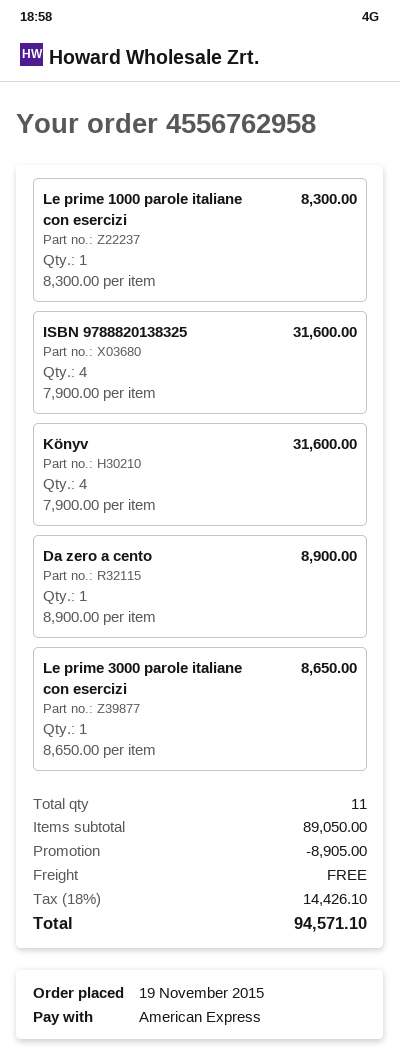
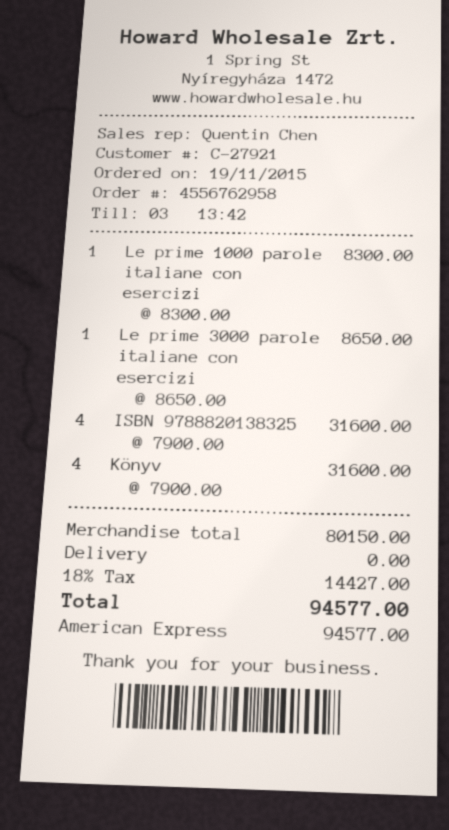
Da zero a cento: 1 x 8900.00 = 8900.00 -> none
subtotal: 89050.00 -> 80150.00
discount: 8905.00 -> none
tax: 18% = 14426.10 -> 18% = 14427.00
total: 94571.10 -> 94577.00

